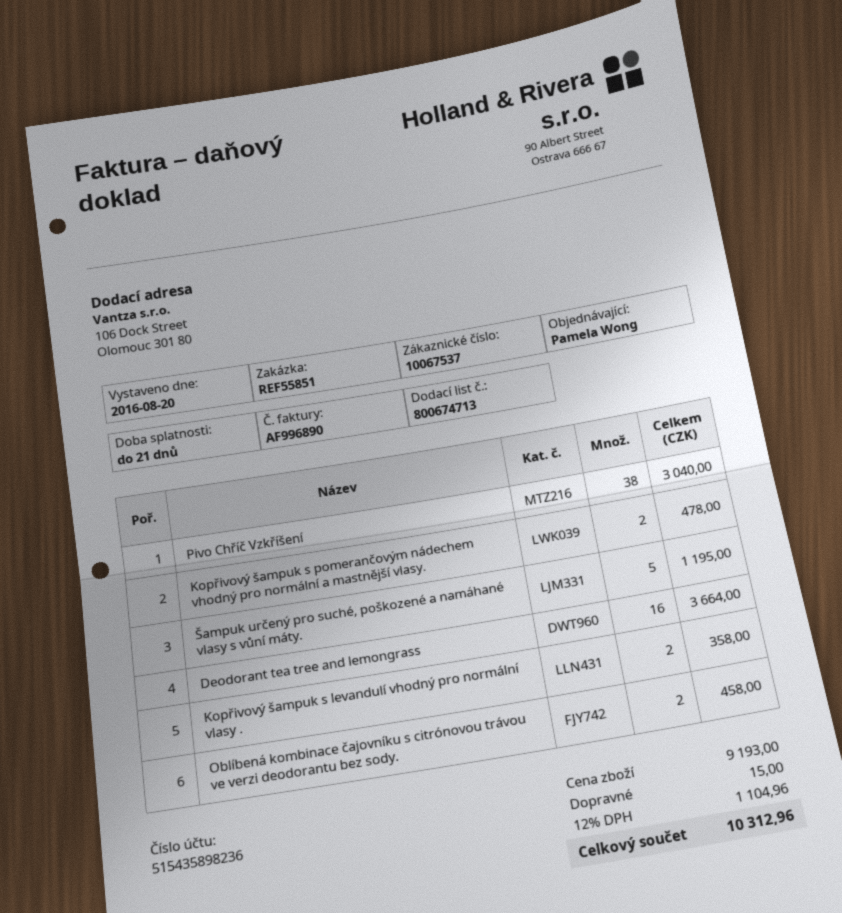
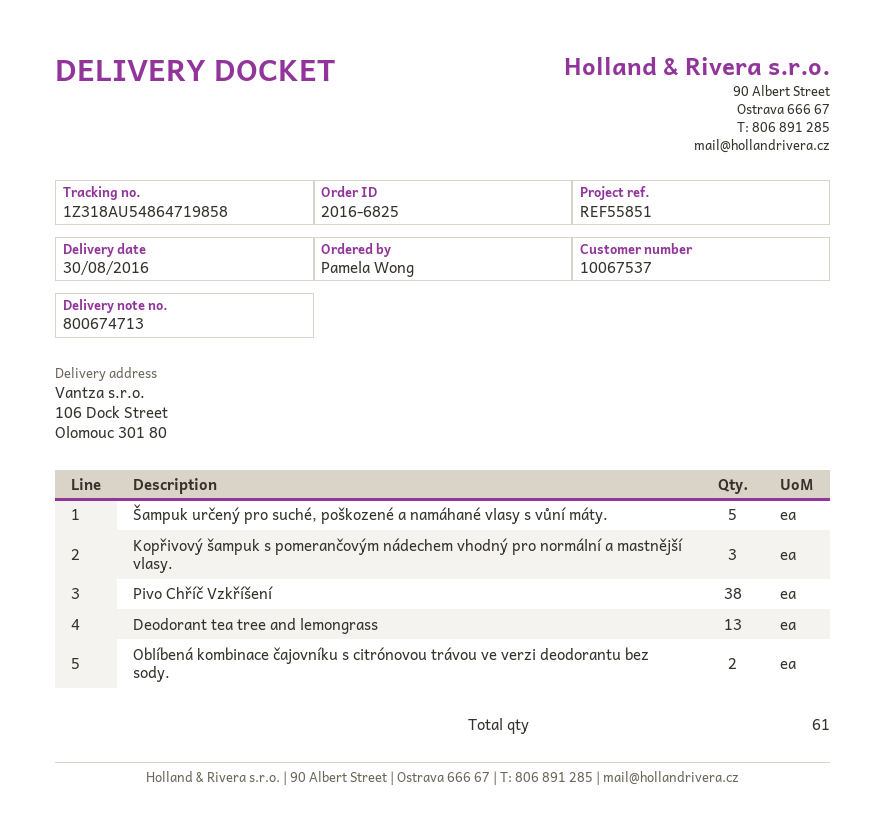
Kopřivový šampuk s pomerančovým nádechem vhodný pro normální a mastnější vlasy.: 2 -> 3
Deodorant tea tree and lemongrass: 16 -> 13
Kopřivový šampuk s levandulí vhodný pro normální vlasy .: 2 -> none

